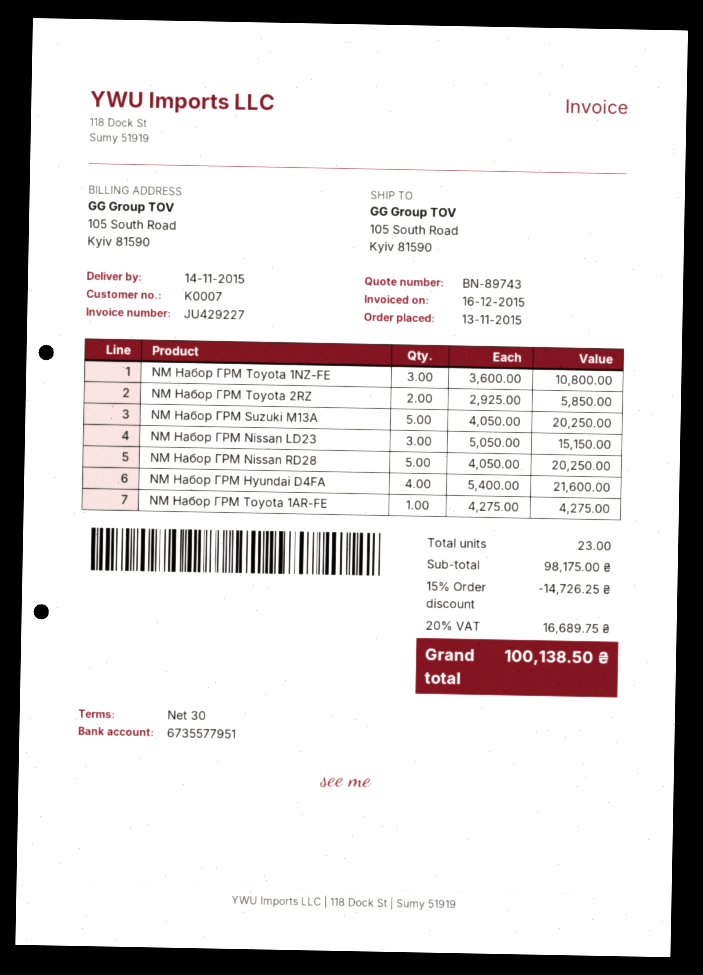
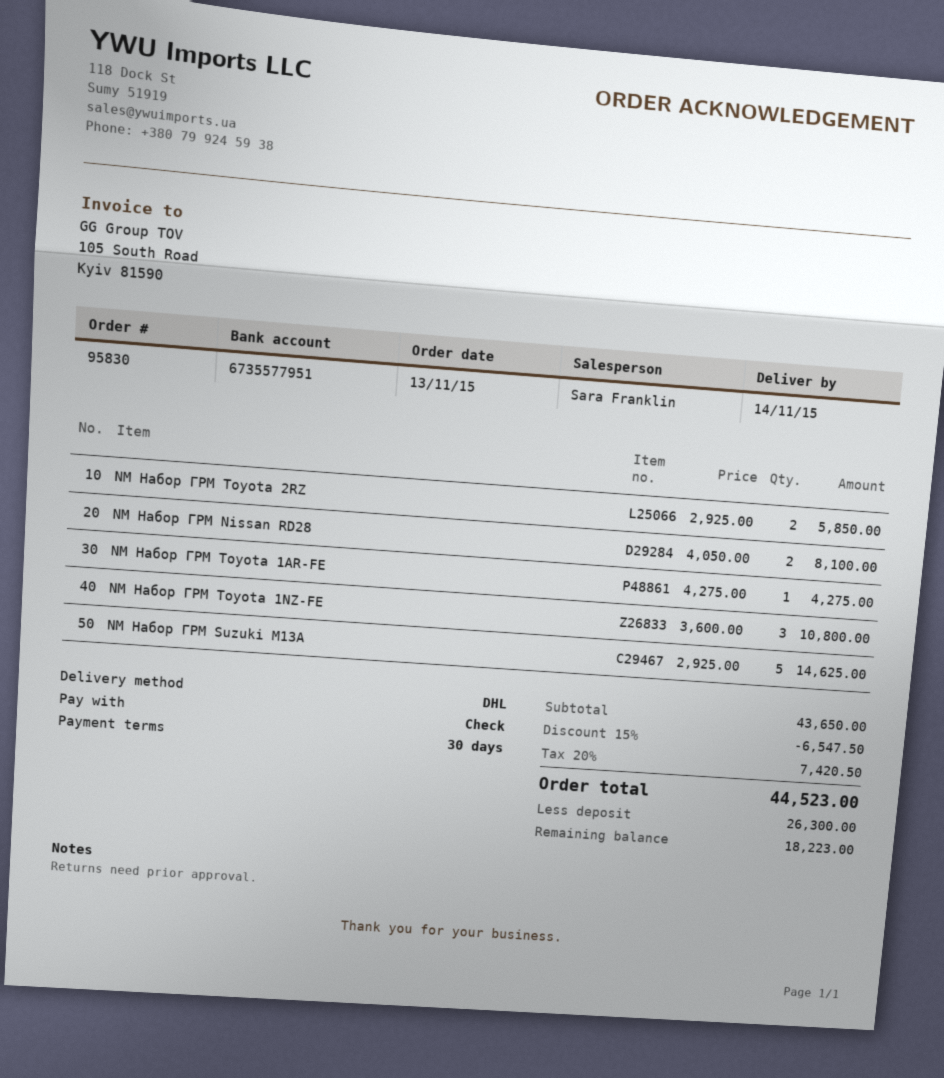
NM Набор ГРМ Suzuki M13A: 5 x 4050.00 = 20250.00 -> 5 x 2925.00 = 14625.00
NM Набор ГРМ Nissan LD23: 3 x 5050.00 = 15150.00 -> none
NM Набор ГРМ Nissan RD28: 5 x 4050.00 = 20250.00 -> 2 x 4050.00 = 8100.00
NM Набор ГРМ Hyundai D4FA: 4 x 5400.00 = 21600.00 -> none
subtotal: 98175.00 -> 43650.00
discount: 15% = 14726.25 -> 15% = 6547.50
tax: 20% = 16689.75 -> 20% = 7420.50
total: 100138.50 -> 44523.00

